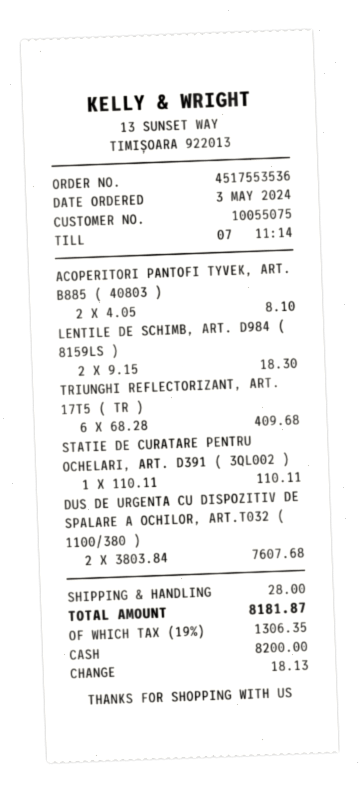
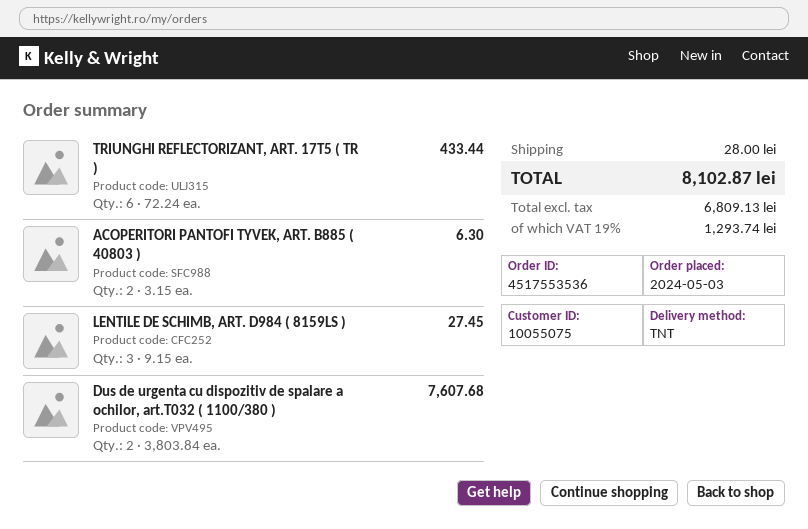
ACOPERITORI PANTOFI TYVEK, ART. B885 ( 40803 ): 2 x 4.05 = 8.10 -> 2 x 3.15 = 6.30
LENTILE DE SCHIMB, ART. D984 ( 8159LS ): 2 x 9.15 = 18.30 -> 3 x 9.15 = 27.45
TRIUNGHI REFLECTORIZANT, ART. 17T5 ( TR ): 6 x 68.28 = 409.68 -> 6 x 72.24 = 433.44
STATIE DE CURATARE PENTRU OCHELARI, ART. D391 ( 3QL002 ): 1 x 110.11 = 110.11 -> none
tax: 19% = 1306.35 -> 19% = 1293.74
total: 8181.87 -> 8102.87

